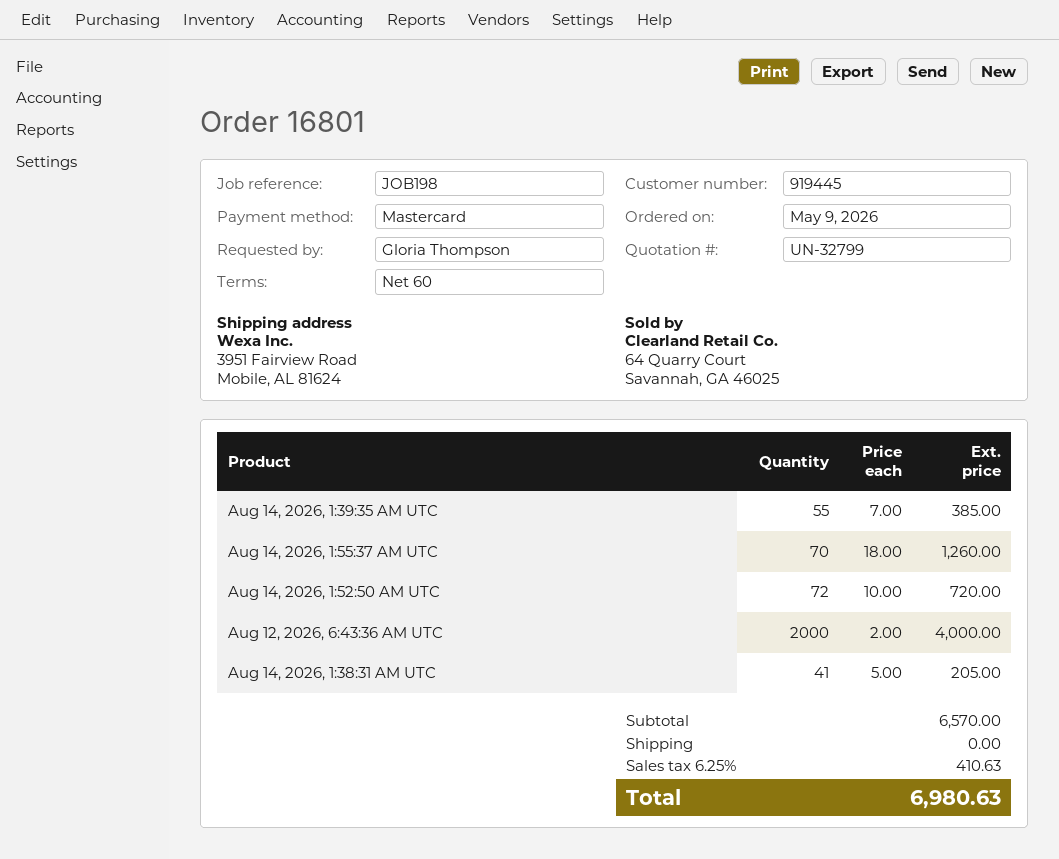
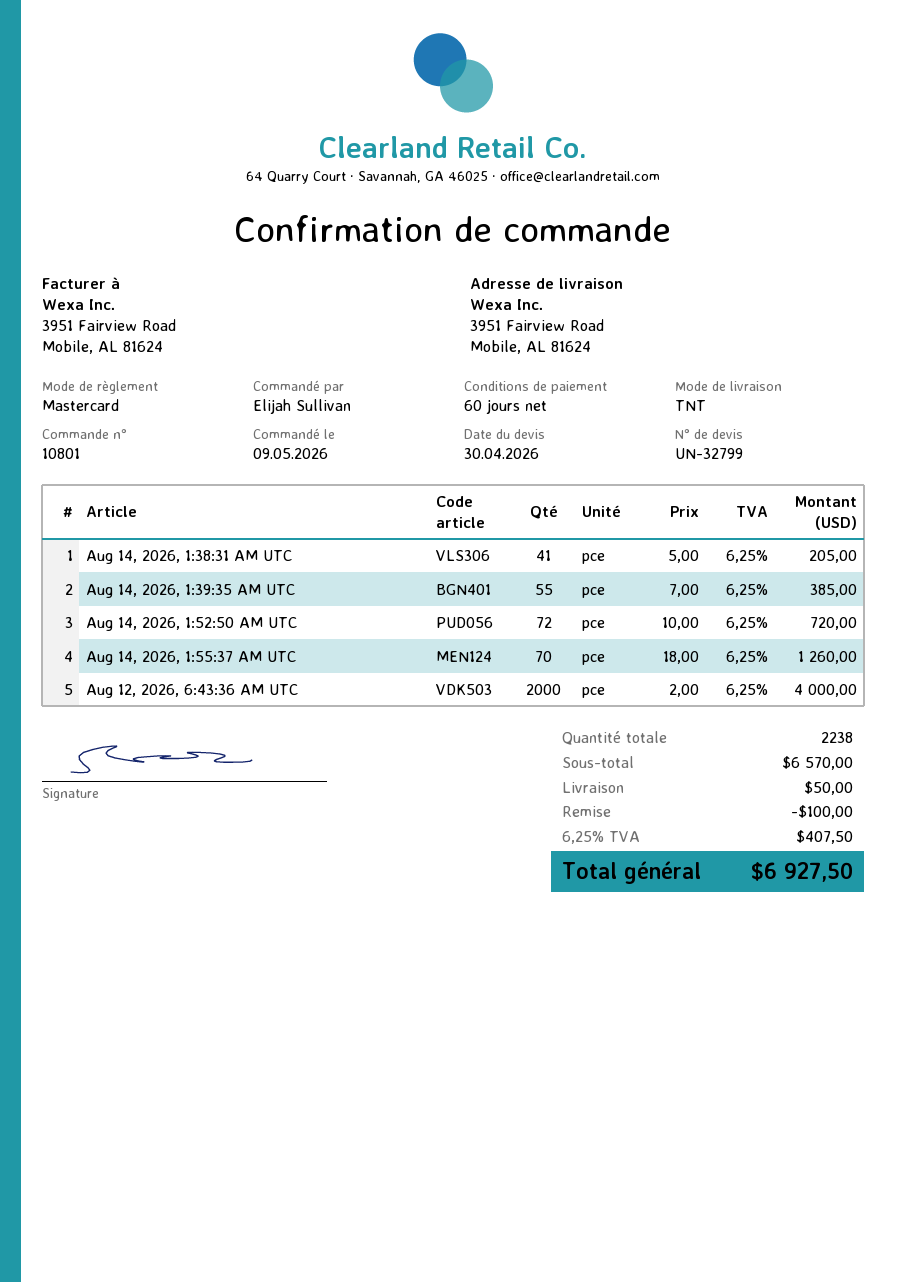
order number: 16801 -> 10801
ordered by: Gloria Thompson -> Elijah Sullivan
discount: none -> 100.00
shipping: 0.00 -> 50.00
tax: 6.25% = 410.63 -> 6.25% = 407.50
total: 6980.63 -> 6927.50

